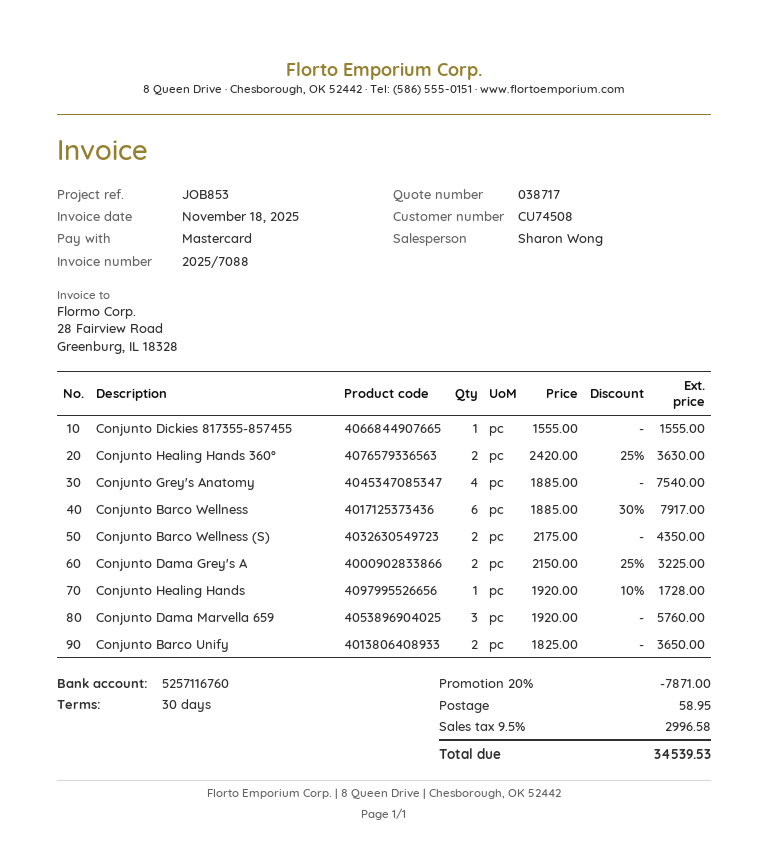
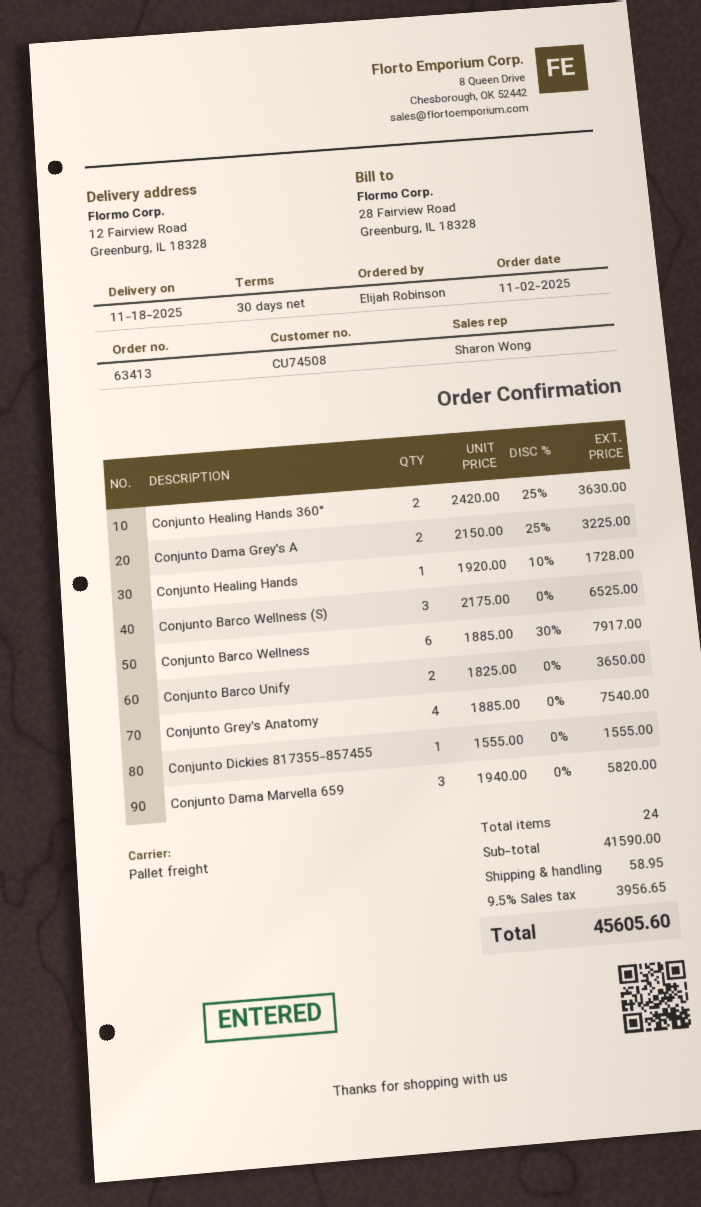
Conjunto Barco Wellness (S): 2 x 2175.00 = 4350.00 -> 3 x 2175.00 = 6525.00
Conjunto Dama Marvella 659: 3 x 1920.00 = 5760.00 -> 3 x 1940.00 = 5820.00
discount: 20% = 7871.00 -> none
tax: 9.5% = 2996.58 -> 9.5% = 3956.65
total: 34539.53 -> 45605.60

